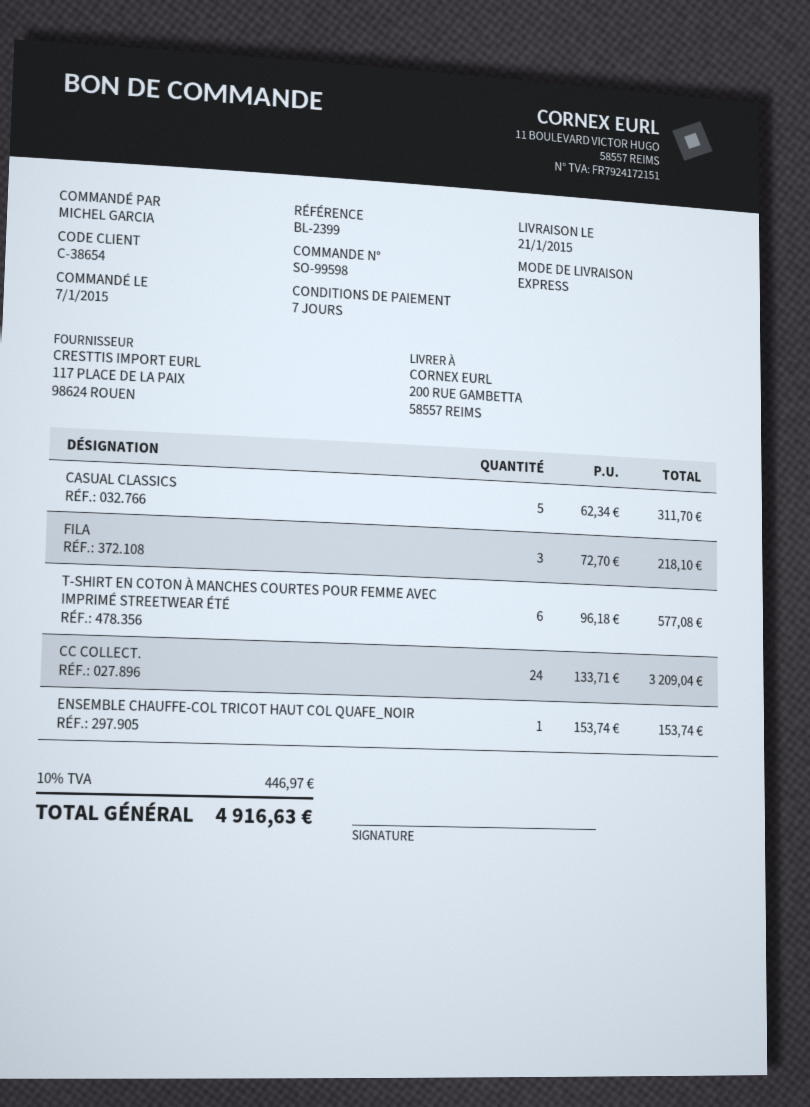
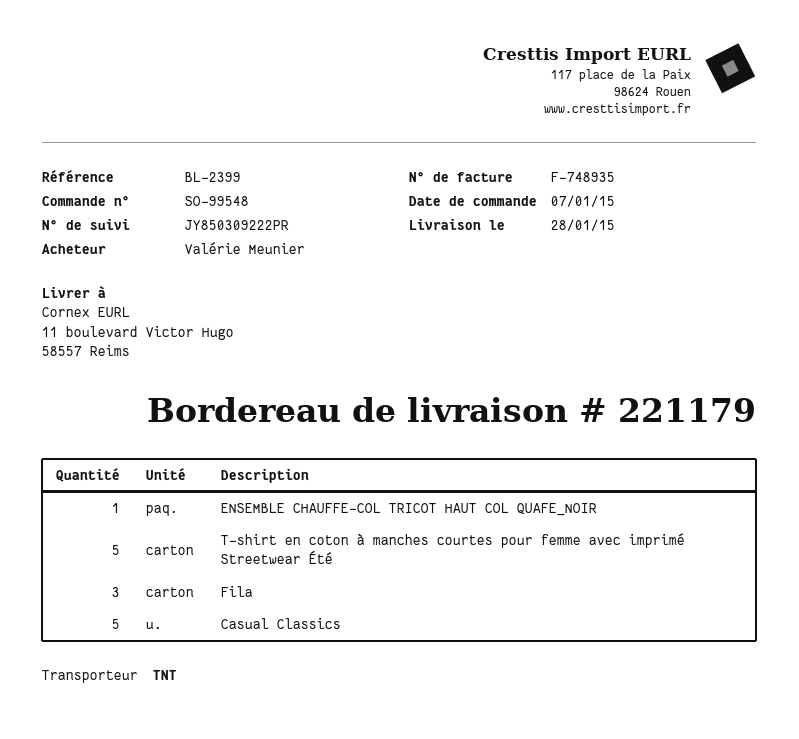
order number: SO-99598 -> SO-99548
delivery date: 2015-01-21 -> 2015-01-28
ordered by: MICHEL GARCIA -> Valérie Meunier
shipping method: express -> TNT
ship to: 200 RUE GAMBETTA, 58557 REIMS -> 11 boulevard Victor Hugo, 58557 Reims
T-SHIRT EN COTON À MANCHES COURTES POUR FEMME AVEC IMPRIMÉ STREETWEAR ÉTÉ: 6 -> 5
CC COLLECT.: 24 -> none

